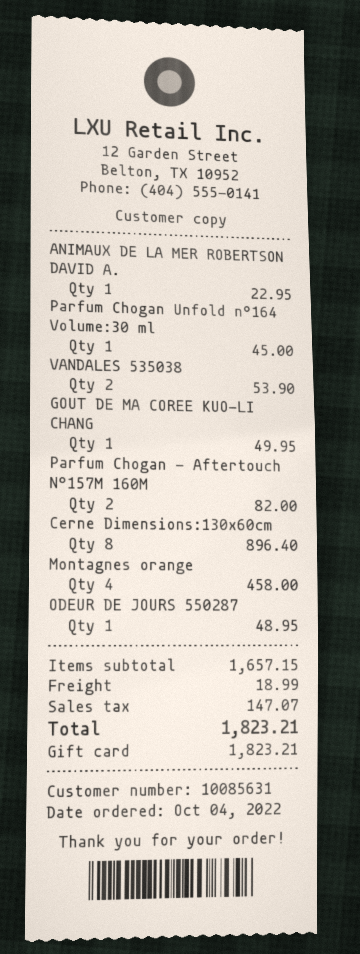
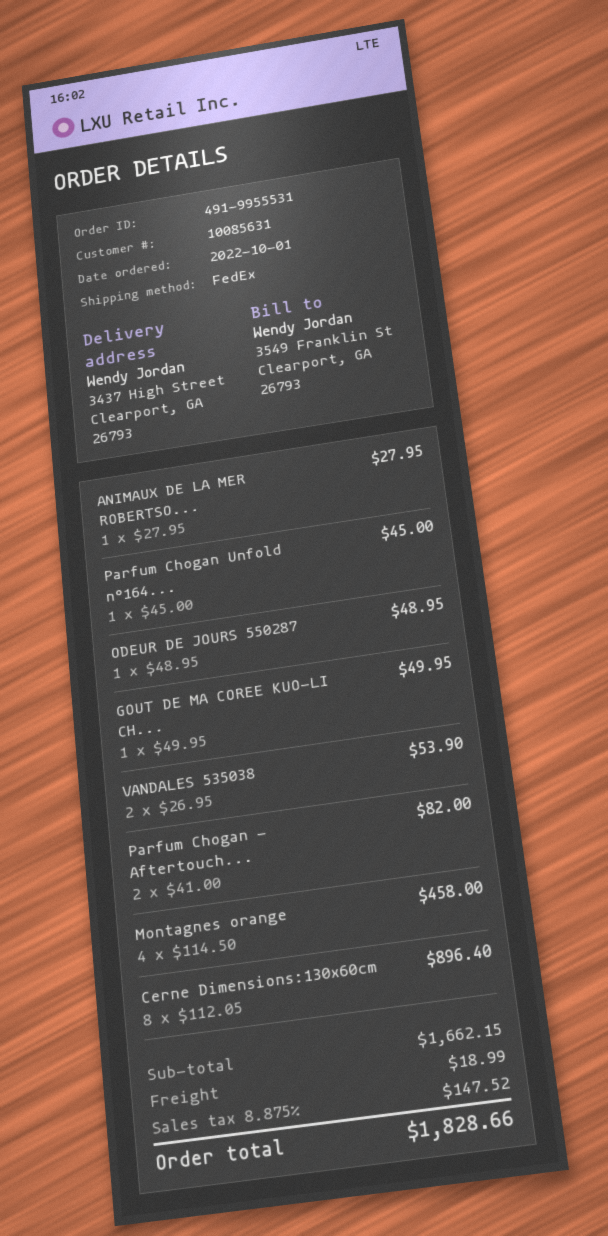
order date: 2022-10-04 -> 2022-10-01
ANIMAUX DE LA MER ROBERTSON DAVID A.: 1 for 22.95 -> 1 for 27.95
subtotal: 1657.15 -> 1662.15
tax: 147.07 -> 147.52
total: 1823.21 -> 1828.66

